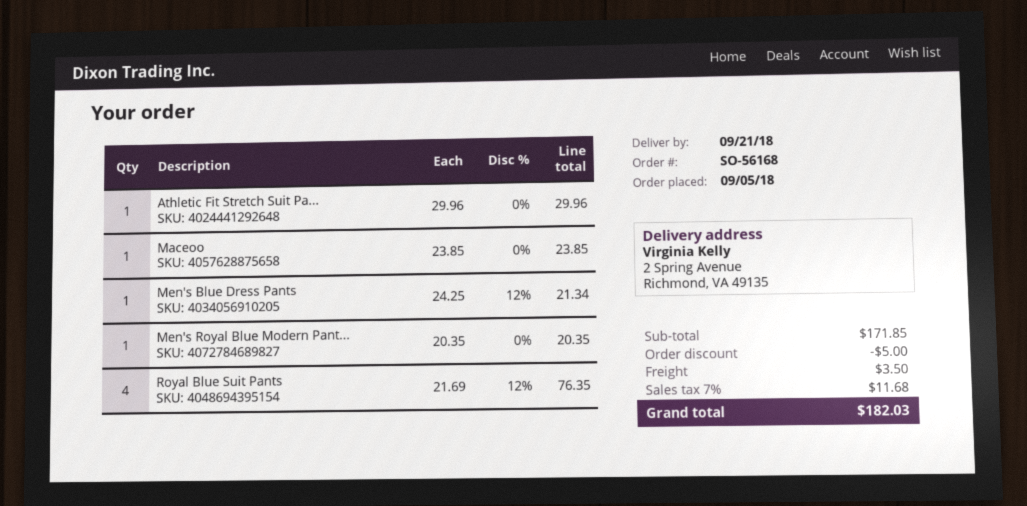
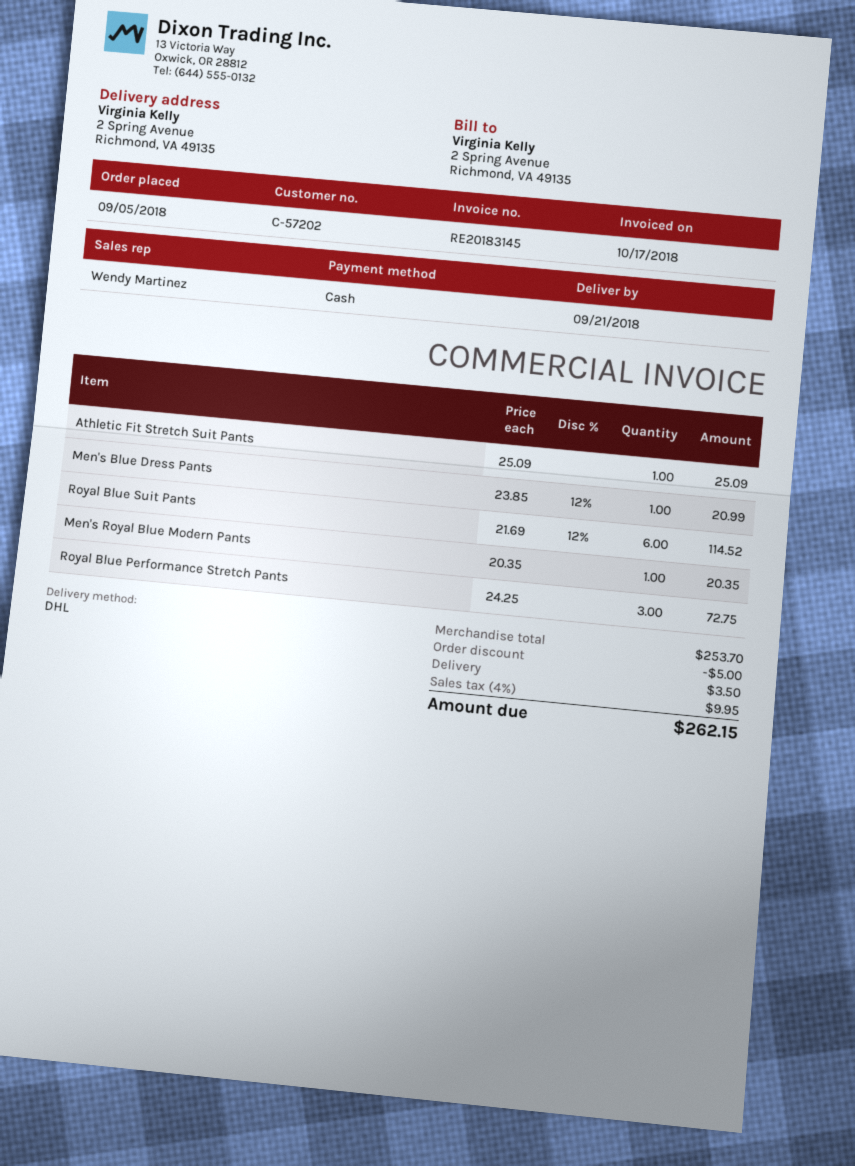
Athletic Fit Stretch Suit Pa...: 1 x 29.96 = 29.96 -> 1 x 25.09 = 25.09
Maceoo: 1 x 23.85 = 23.85 -> none
Men's Blue Dress Pants: 1 x 24.25 - 12% = 21.34 -> 1 x 23.85 - 12% = 20.99
Royal Blue Suit Pants: 4 x 21.69 - 12% = 76.35 -> 6 x 21.69 - 12% = 114.52
Royal Blue Performance Stretch Pants: none -> 3 x 24.25 = 72.75
subtotal: 171.85 -> 253.70
tax: 7% = 11.68 -> 4% = 9.95
total: 182.03 -> 262.15

